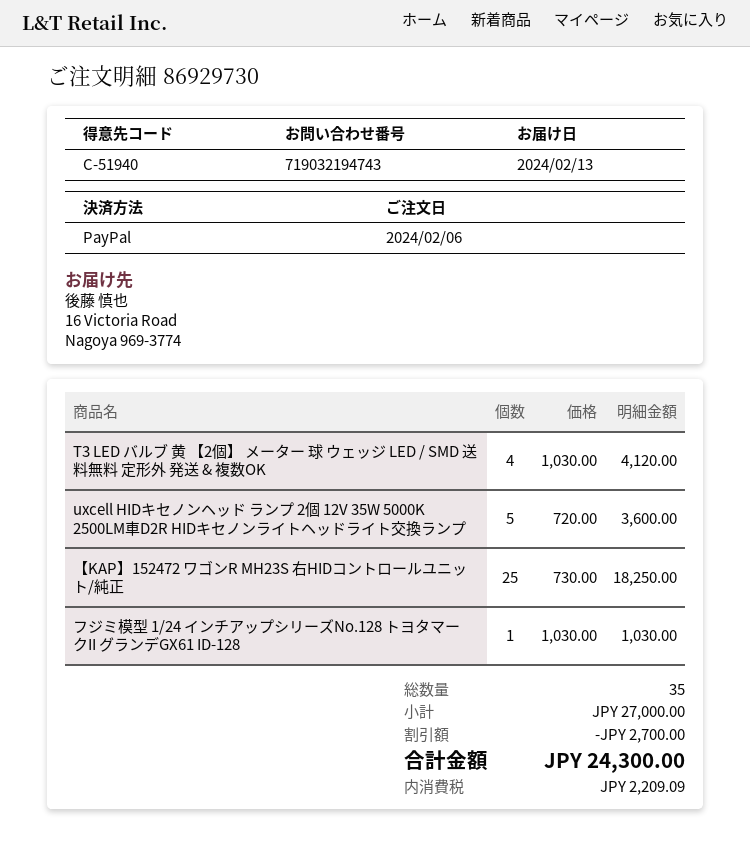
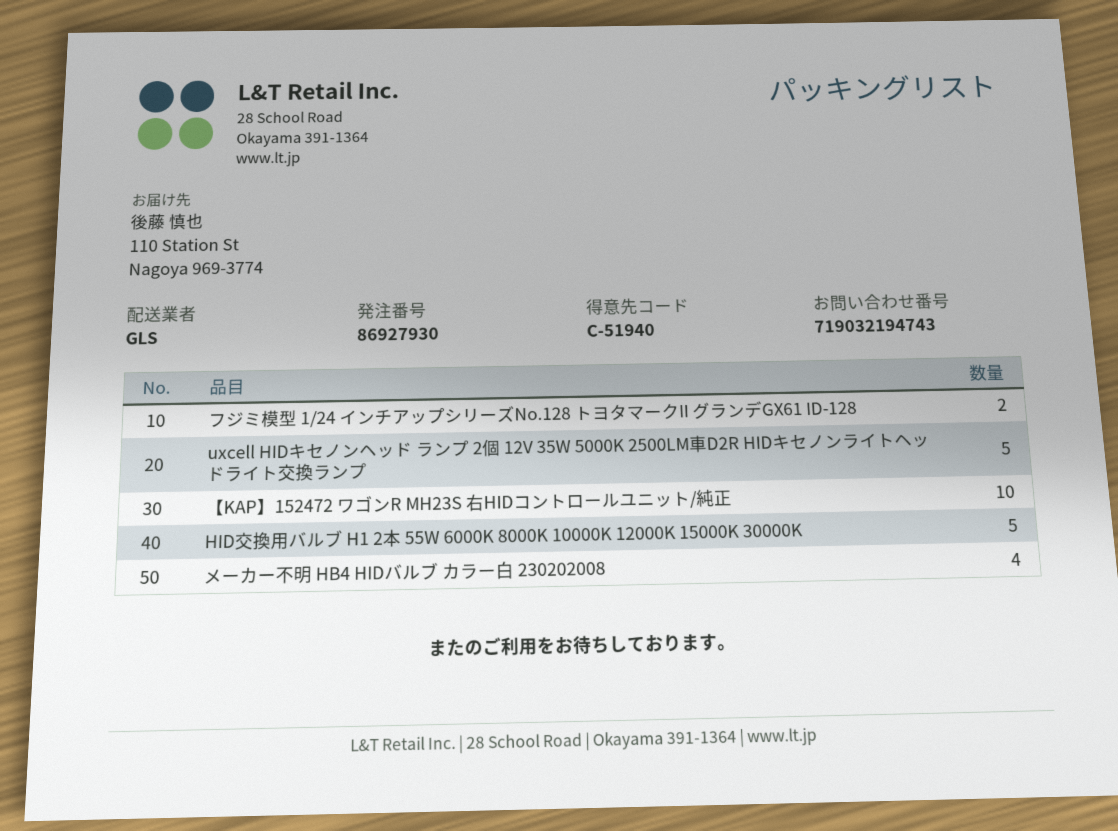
order number: 86929730 -> 86927930
ship to: 16 Victoria Road, Nagoya 969-3774 -> 110 Station St, Nagoya 969-3774
T3 LED バルブ 黄 【2個】 メーター 球 ウェッジ LED / SMD 送料無料 定形外 発送 & 複数OK: 4 -> none
【KAP】152472 ワゴンR MH23S 右HIDコントロールユニット/純正: 25 -> 10
フジミ模型 1/24 インチアップシリーズNo.128 トヨタマークII グランデGX61 ID-128: 1 -> 2
HID交換用バルブ H1 2本 55W 6000K 8000K 10000K 12000K 15000K 30000K: none -> 5
メーカー不明 HB4 HIDバルブ カラー白 230202008: none -> 4

